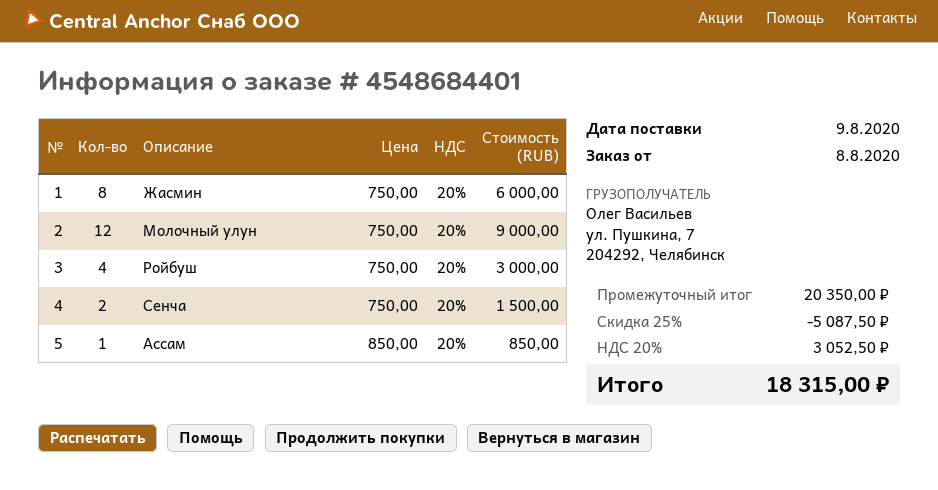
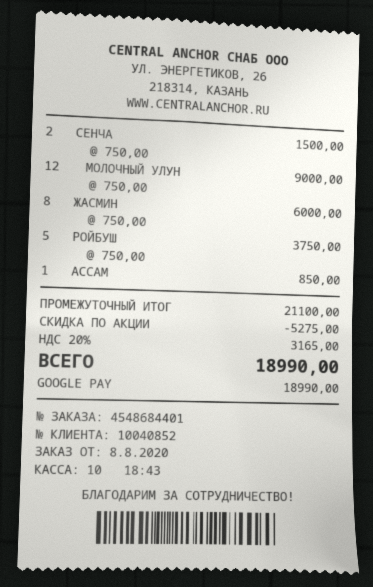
Ройбуш: 4 x 750.00 = 3000.00 -> 5 x 750.00 = 3750.00
subtotal: 20350.00 -> 21100.00
discount: 5087.50 -> 5275.00
tax: 20% = 3052.50 -> 20% = 3165.00
total: 18315.00 -> 18990.00

